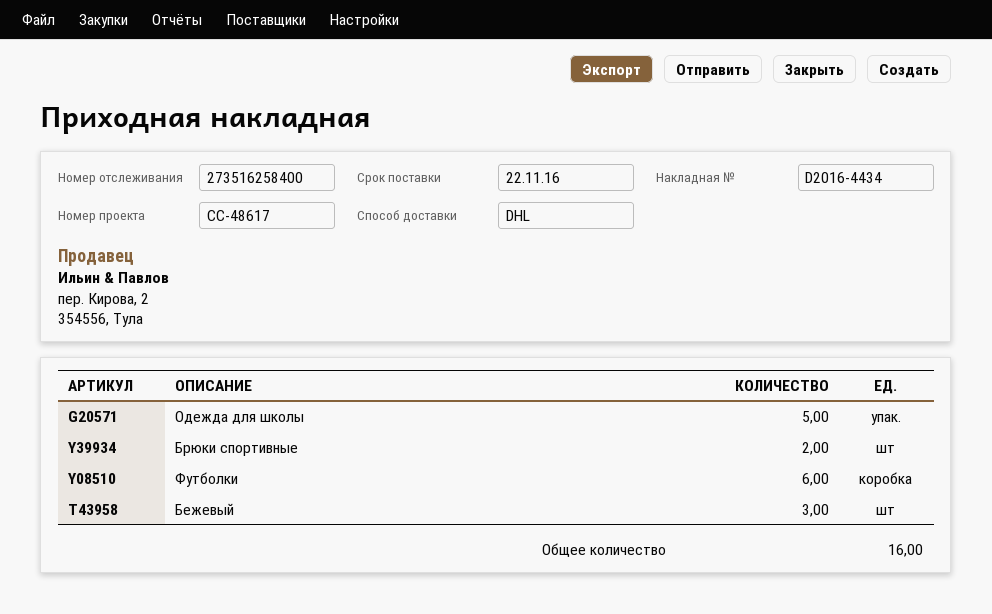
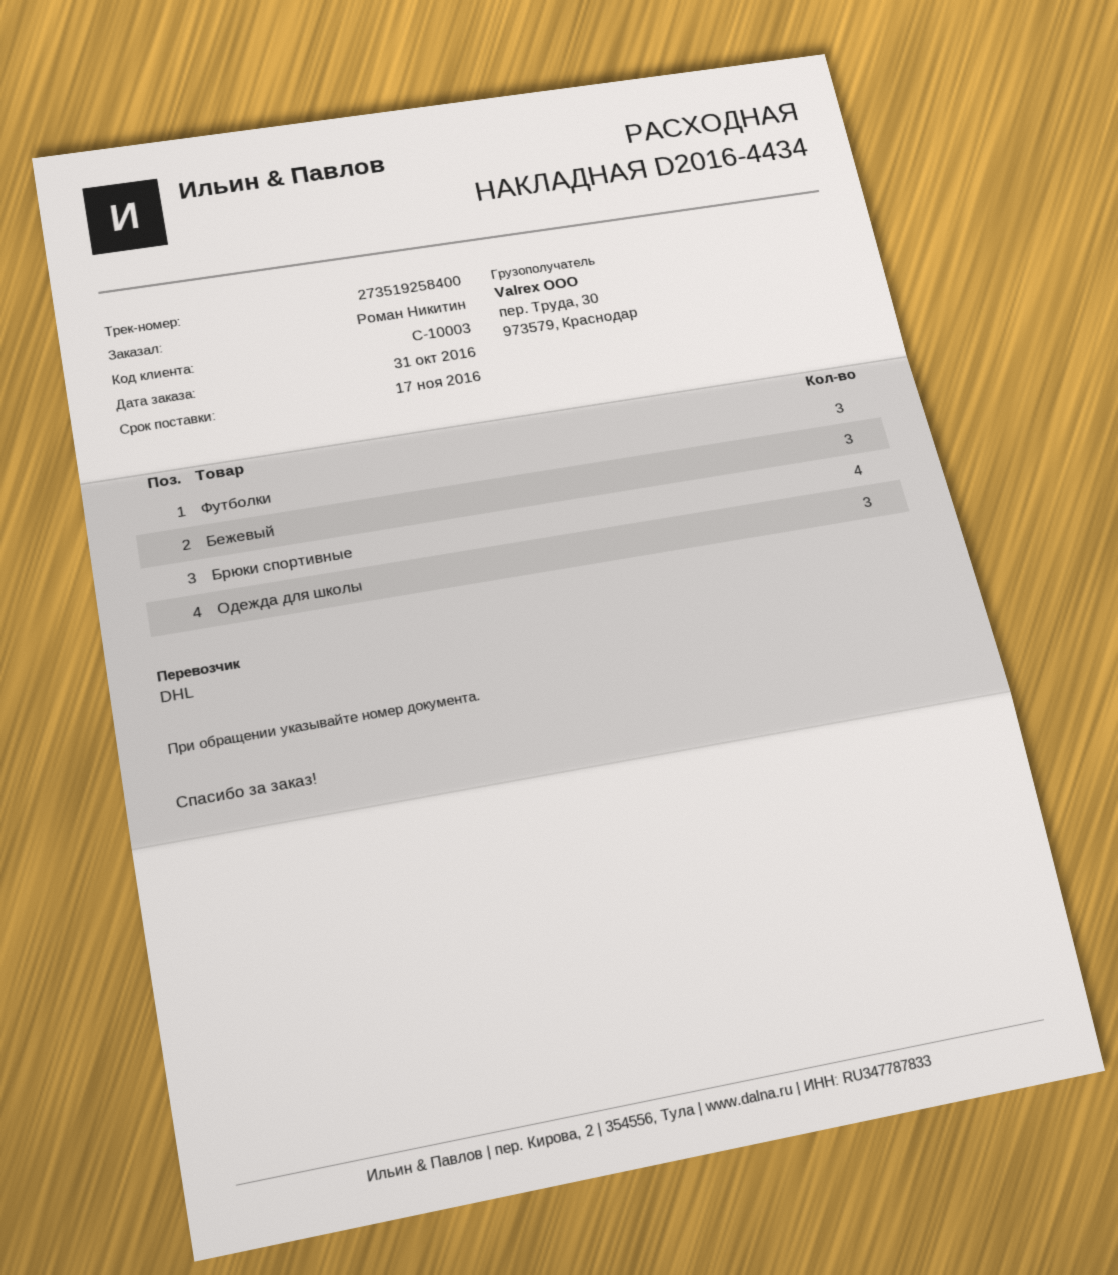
delivery date: 2016-11-22 -> 2016-11-17
tracking number: 273516258400 -> 273519258400
Одежда для школы: 5 -> 3
Брюки спортивные: 2 -> 4
Футболки: 6 -> 3

